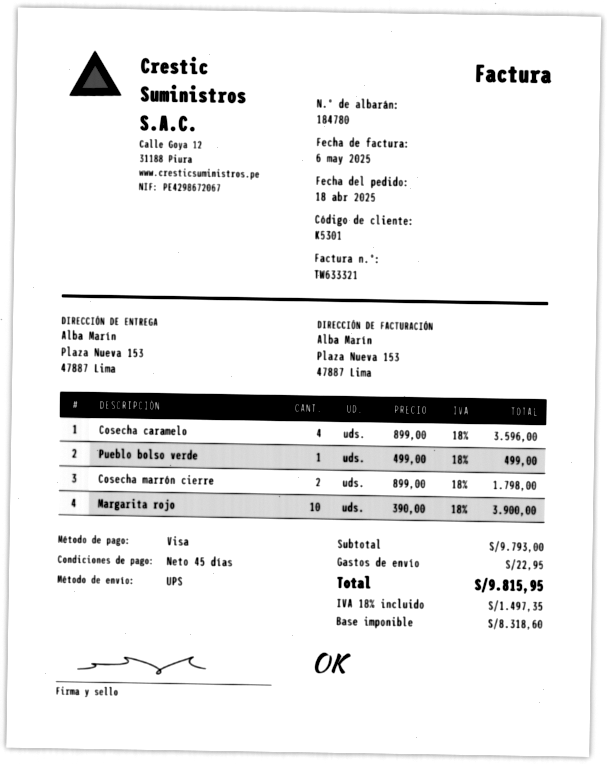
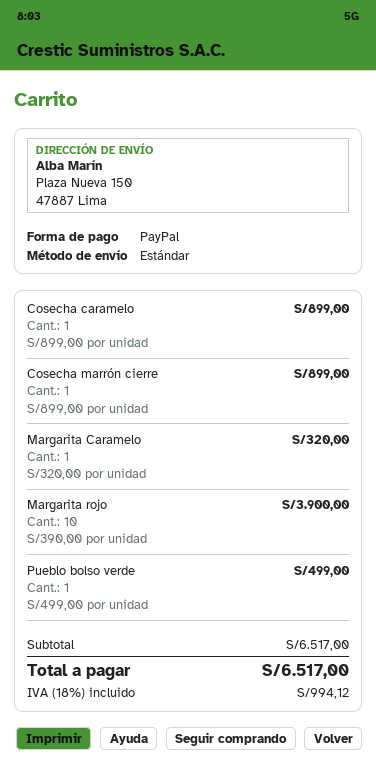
payment method: Visa -> PayPal
shipping method: UPS -> standard
ship to: Plaza Nueva 153, 47887 Lima -> Plaza Nueva 150, 47887 Lima
Cosecha caramelo: 4 x 899.00 = 3596.00 -> 1 x 899.00 = 899.00
Cosecha marrón cierre: 2 x 899.00 = 1798.00 -> 1 x 899.00 = 899.00
Margarita Caramelo: none -> 1 x 320.00 = 320.00
subtotal: 9793.00 -> 6517.00
shipping: 22.95 -> none
tax: 18% = 1497.35 -> 18% = 994.12
total: 9815.95 -> 6517.00

